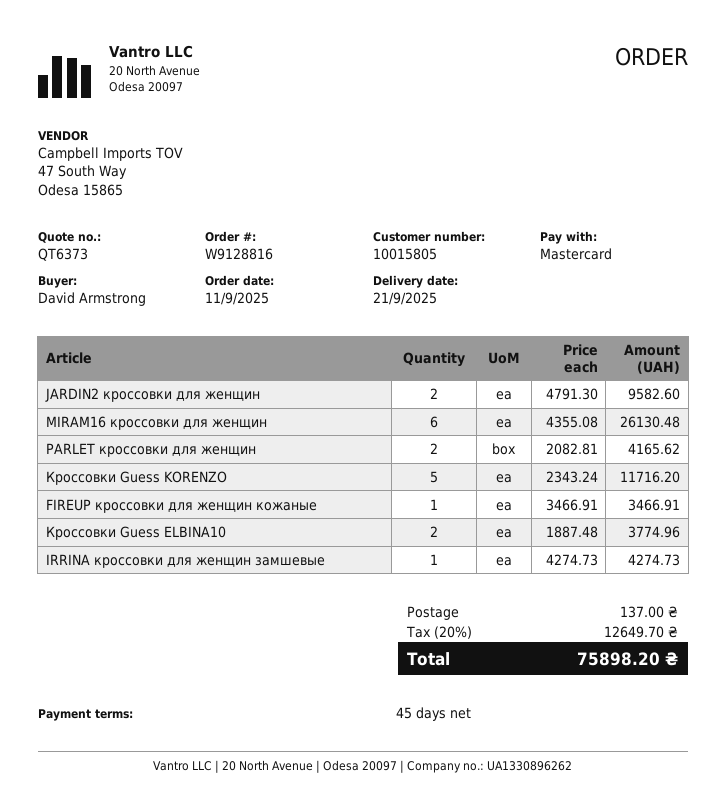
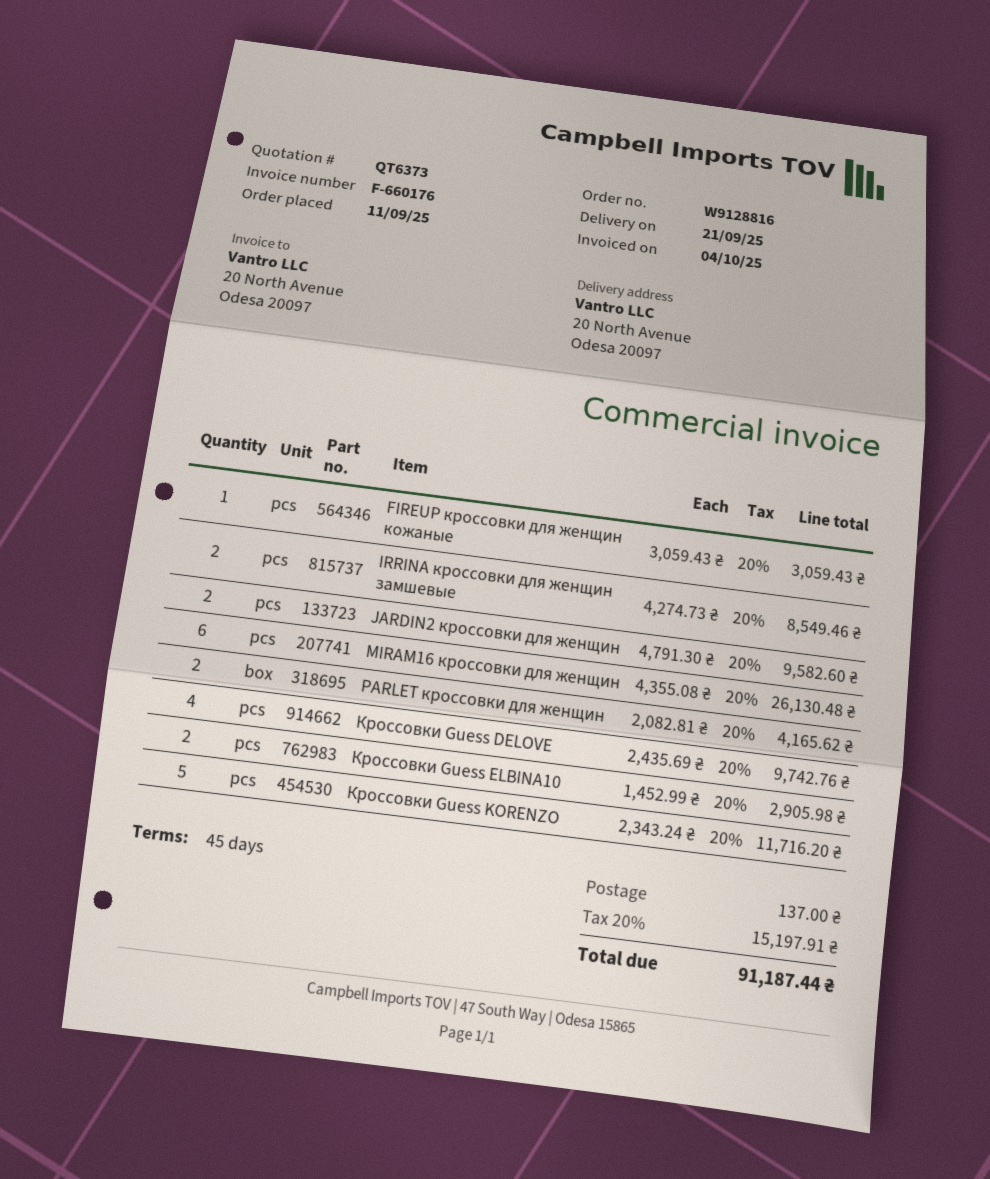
FIREUP кроссовки для женщин кожаные: 1 x 3466.91 = 3466.91 -> 1 x 3059.43 = 3059.43
Кроссовки Guess ELBINA10: 2 x 1887.48 = 3774.96 -> 2 x 1452.99 = 2905.98
IRRINA кроссовки для женщин замшевые: 1 x 4274.73 = 4274.73 -> 2 x 4274.73 = 8549.46
Кроссовки Guess DELOVE: none -> 4 x 2435.69 = 9742.76
tax: 20% = 12649.70 -> 20% = 15197.91
total: 75898.20 -> 91187.44

